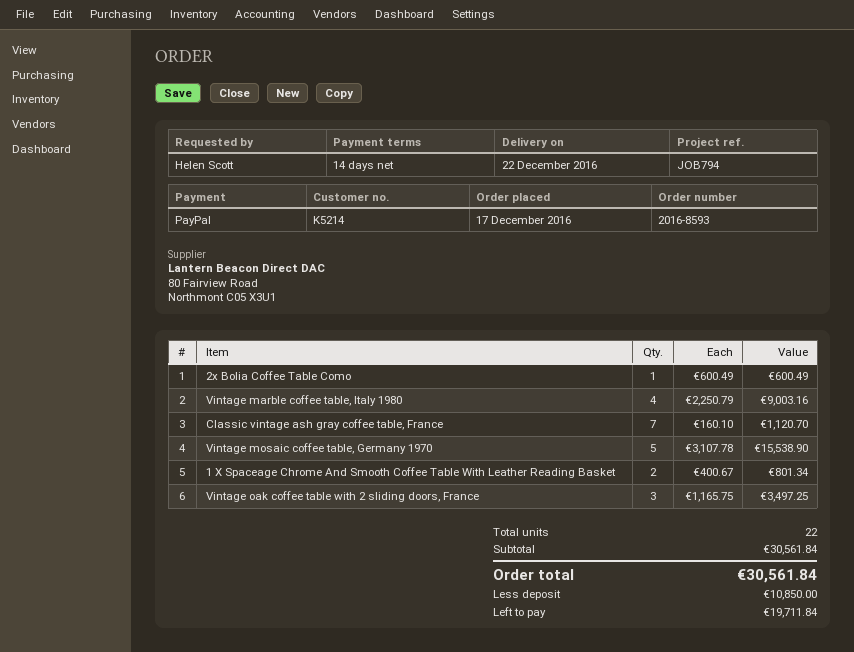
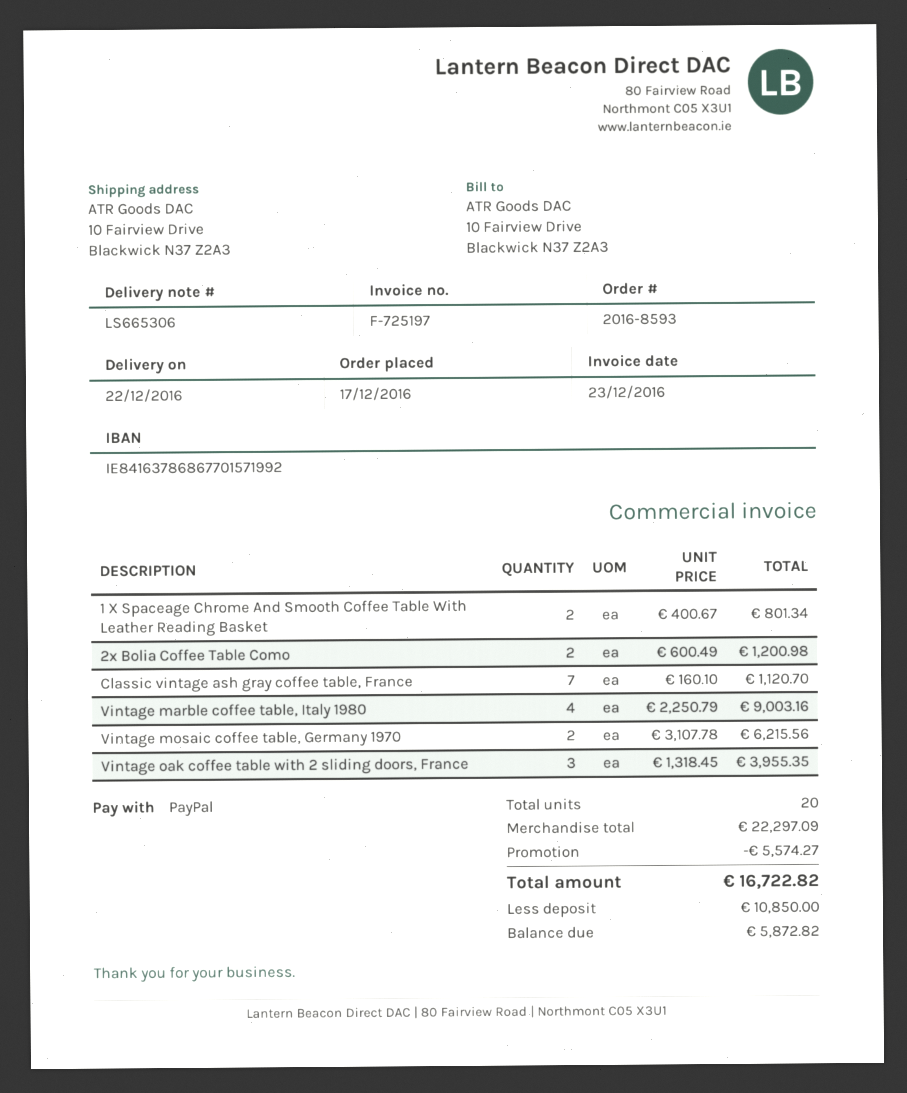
2x Bolia Coffee Table Como: 1 x 600.49 = 600.49 -> 2 x 600.49 = 1200.98
Vintage mosaic coffee table, Germany 1970: 5 x 3107.78 = 15538.90 -> 2 x 3107.78 = 6215.56
Vintage oak coffee table with 2 sliding doors, France: 3 x 1165.75 = 3497.25 -> 3 x 1318.45 = 3955.35
total quantity: 22 -> 20
subtotal: 30561.84 -> 22297.09
discount: none -> 5574.27
total: 30561.84 -> 16722.82
balance: 19711.84 -> 5872.82

